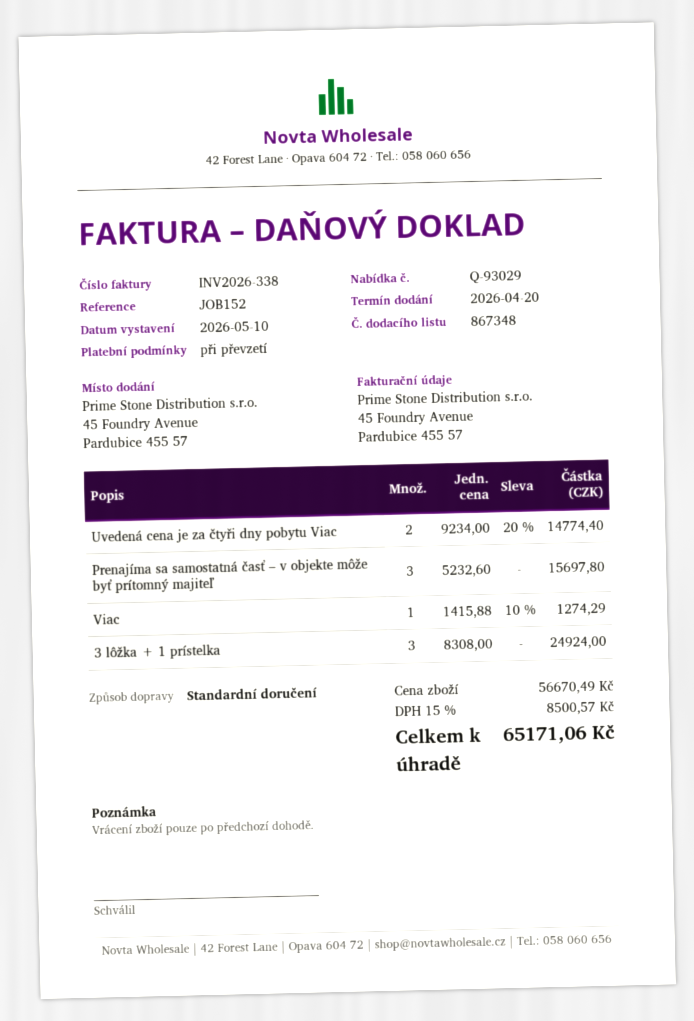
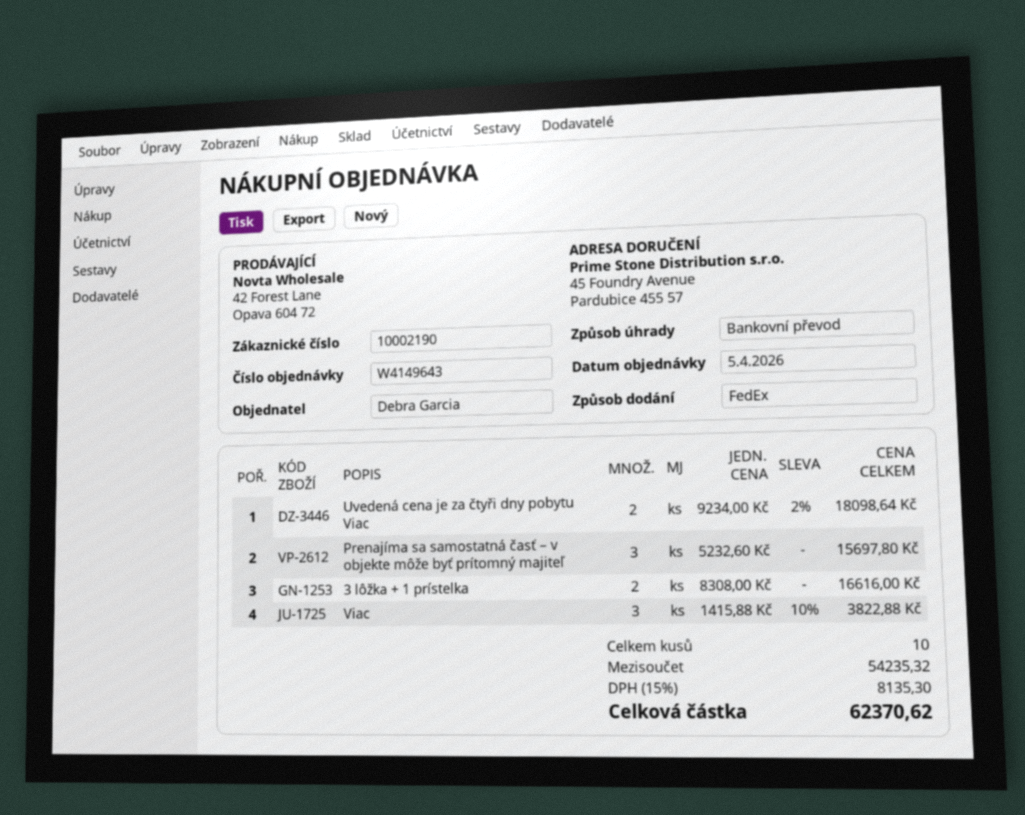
shipping method: standard -> FedEx
Uvedená cena je za čtyři dny pobytu Viac: 2 x 9234.00 - 20% = 14774.40 -> 2 x 9234.00 - 2% = 18098.64
Viac: 1 x 1415.88 - 10% = 1274.29 -> 3 x 1415.88 - 10% = 3822.88
3 lôžka + 1 prístelka: 3 x 8308.00 = 24924.00 -> 2 x 8308.00 = 16616.00
subtotal: 56670.49 -> 54235.32
tax: 15% = 8500.57 -> 15% = 8135.30
total: 65171.06 -> 62370.62

